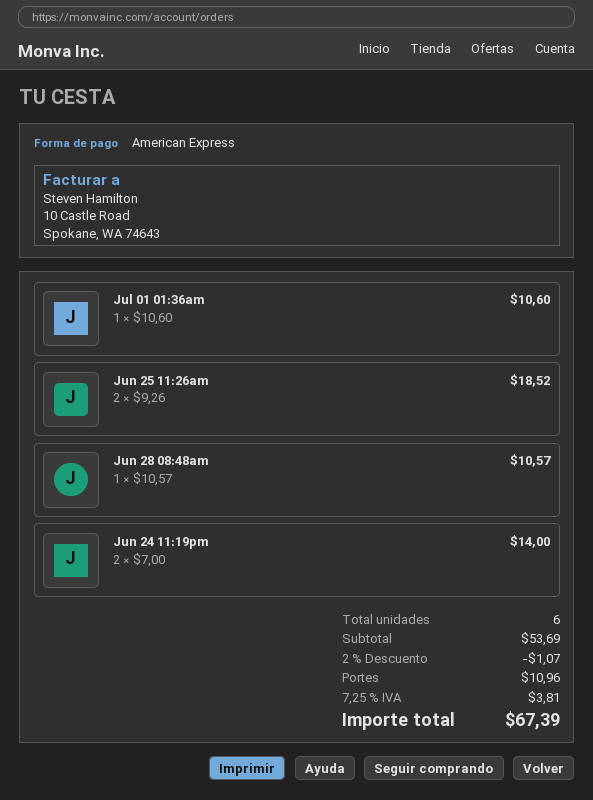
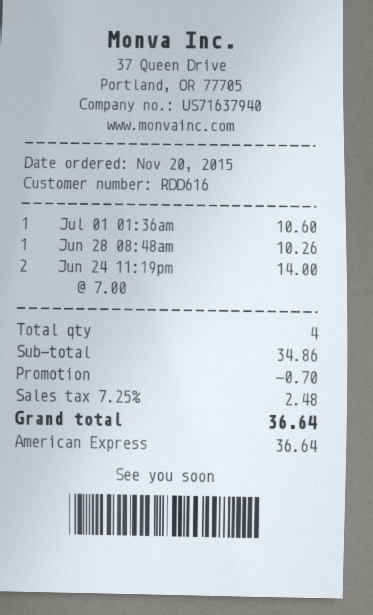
Jun 25 11:26am: 2 x 9.26 = 18.52 -> none
Jun 28 08:48am: 1 x 10.57 = 10.57 -> 1 x 10.26 = 10.26
total quantity: 6 -> 4
subtotal: 53.69 -> 34.86
discount: 1.07 -> 0.70
shipping: 10.96 -> none
tax: 7.25% = 3.81 -> 7.25% = 2.48
total: 67.39 -> 36.64

